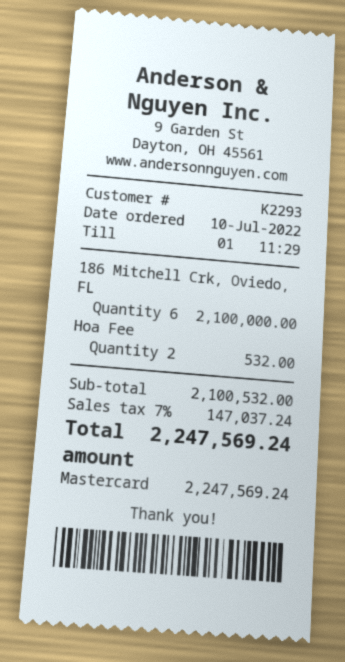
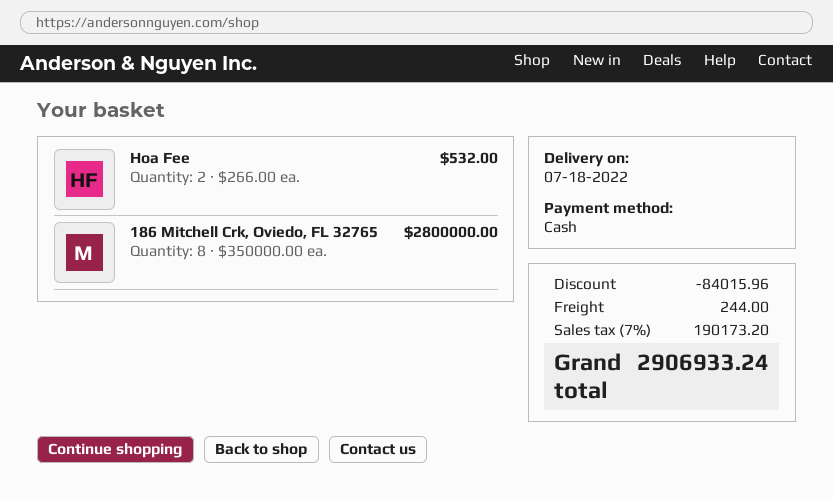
payment method: Mastercard -> cash
186 Mitchell Crk, Oviedo, FL: 6 for 2100000.00 -> 8 for 2800000.00
discount: none -> 84015.96
shipping: none -> 244.00
tax: 7% = 147037.24 -> 7% = 190173.20
total: 2247569.24 -> 2906933.24

